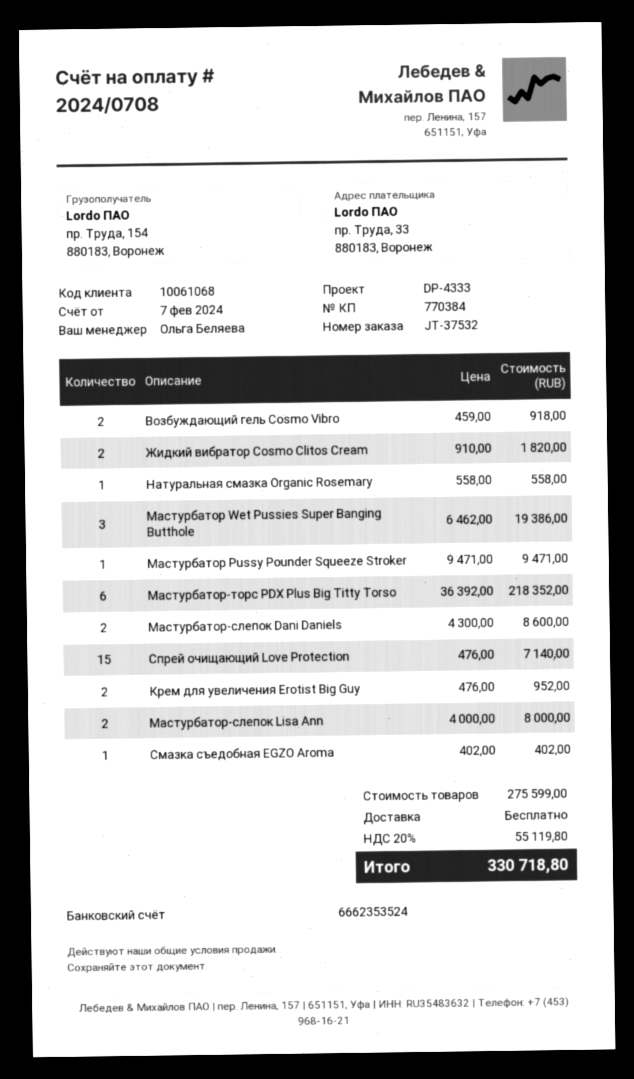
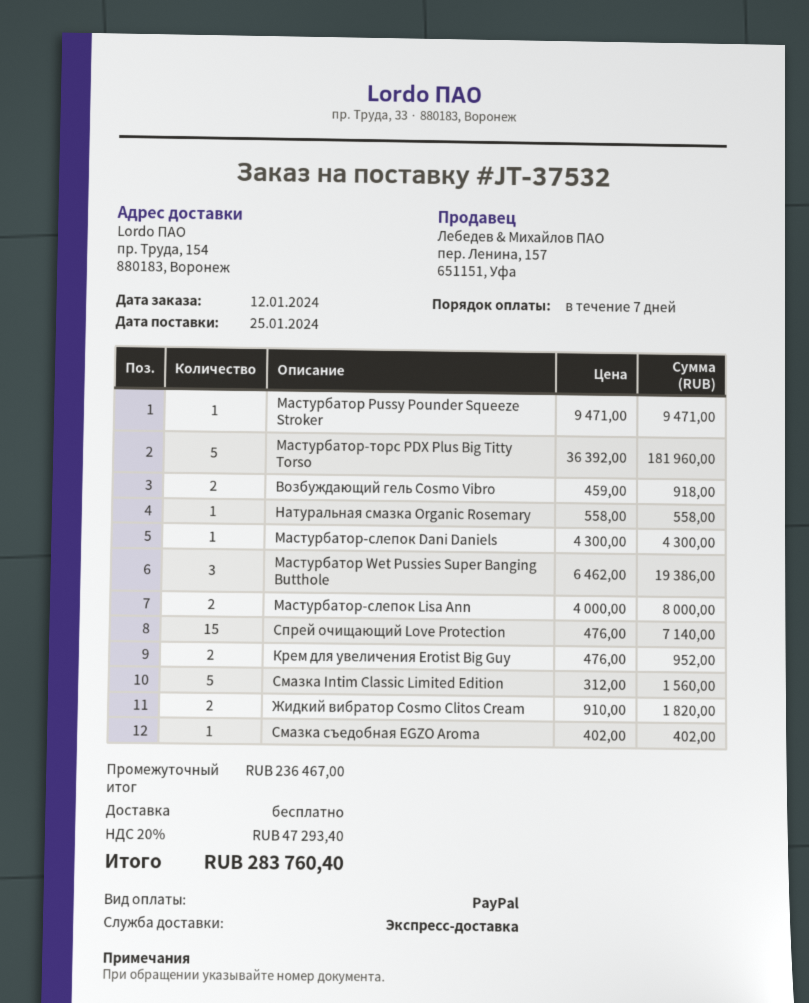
Мастурбатор-торс PDX Plus Big Titty Torso: 6 x 36392.00 = 218352.00 -> 5 x 36392.00 = 181960.00
Мастурбатор-слепок Dani Daniels: 2 x 4300.00 = 8600.00 -> 1 x 4300.00 = 4300.00
Смазка Intim Classic Limited Edition: none -> 5 x 312.00 = 1560.00
subtotal: 275599.00 -> 236467.00
tax: 20% = 55119.80 -> 20% = 47293.40
total: 330718.80 -> 283760.40

